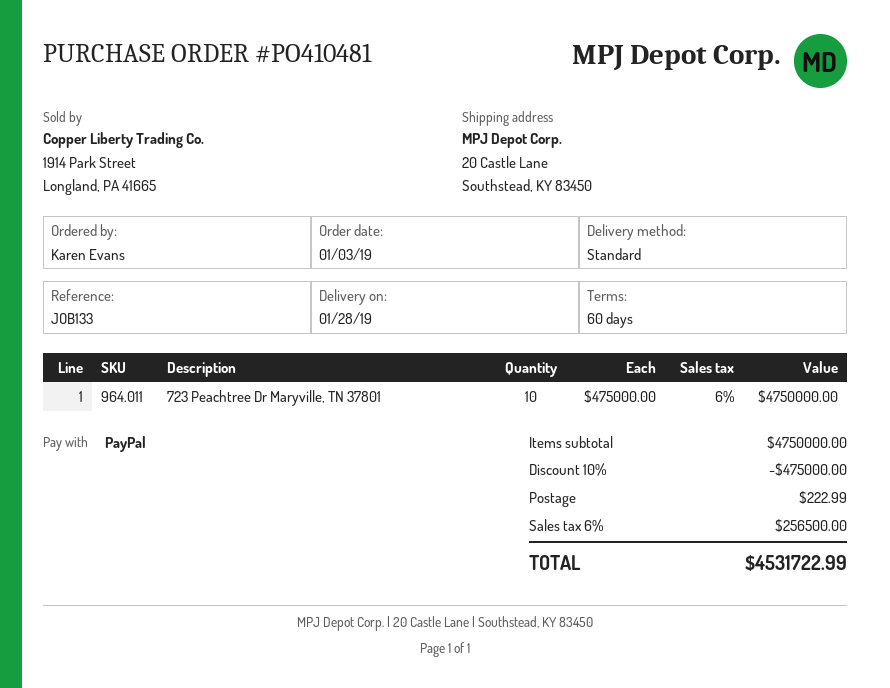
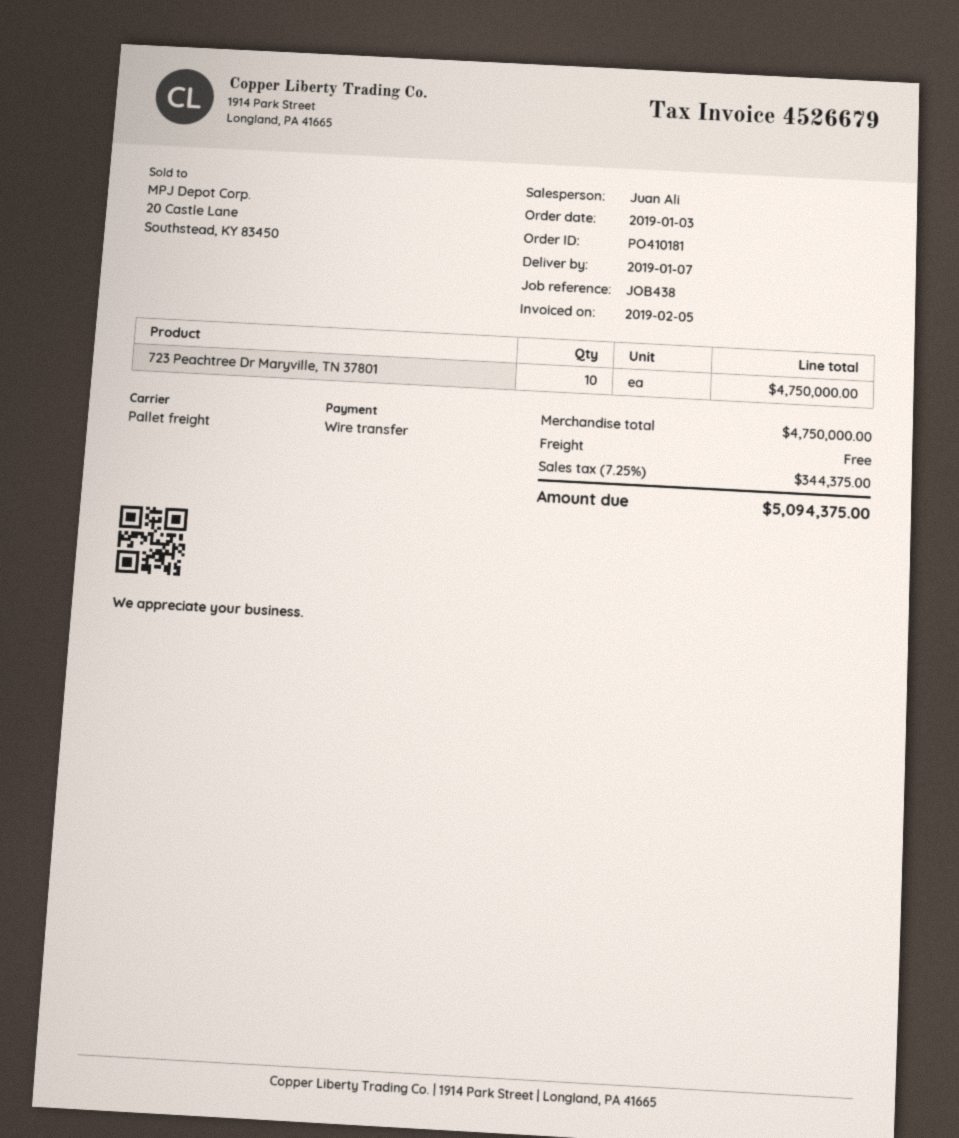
order number: PO410481 -> PO410181
delivery date: 2019-01-28 -> 2019-01-07
reference: JOB133 -> JOB438
payment method: PayPal -> bank transfer
shipping method: standard -> pallet freight
discount: 10% = 475000.00 -> none
shipping: 222.99 -> 0.00
tax: 6% = 256500.00 -> 7.25% = 344375.00
total: 4531722.99 -> 5094375.00

